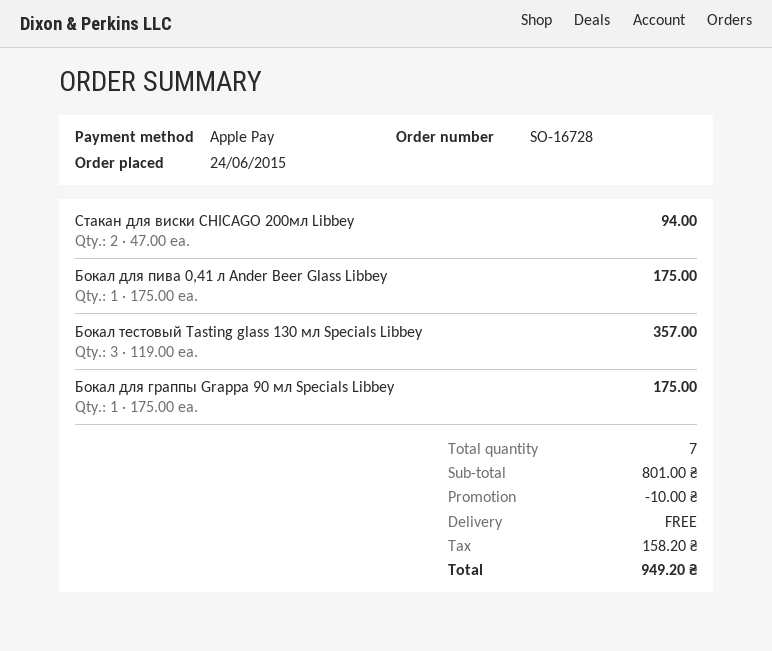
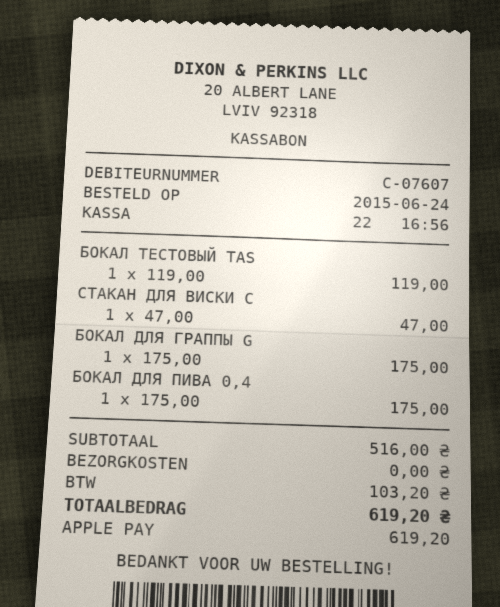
Стакан для виски CHICAGO 200мл Libbey: 2 x 47.00 = 94.00 -> 1 x 47.00 = 47.00
Бокал тестовый Tasting glass 130 мл Specials Libbey: 3 x 119.00 = 357.00 -> 1 x 119.00 = 119.00
subtotal: 801.00 -> 516.00
discount: 10.00 -> none
tax: 158.20 -> 103.20
total: 949.20 -> 619.20

